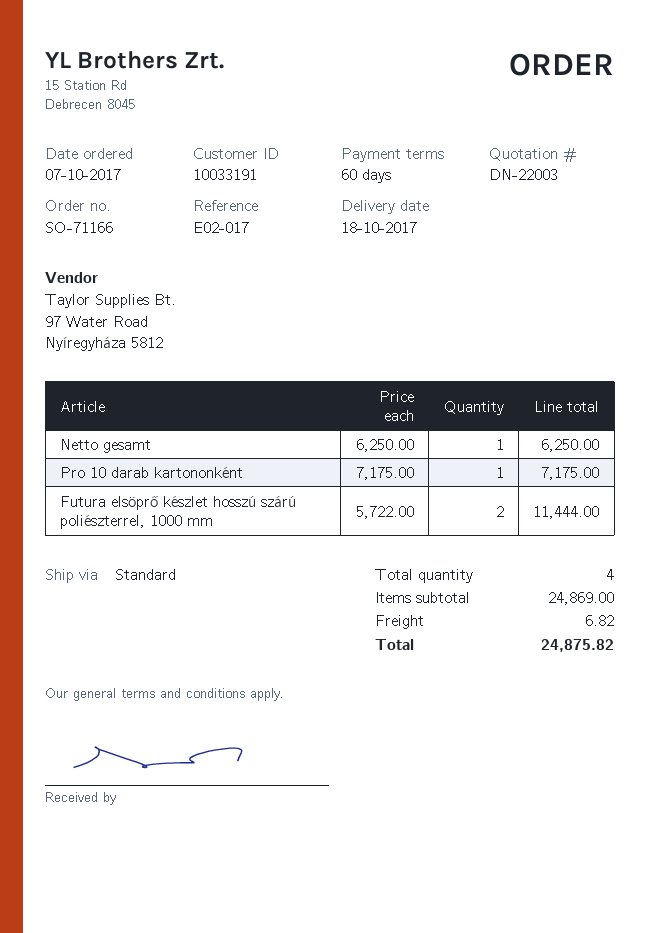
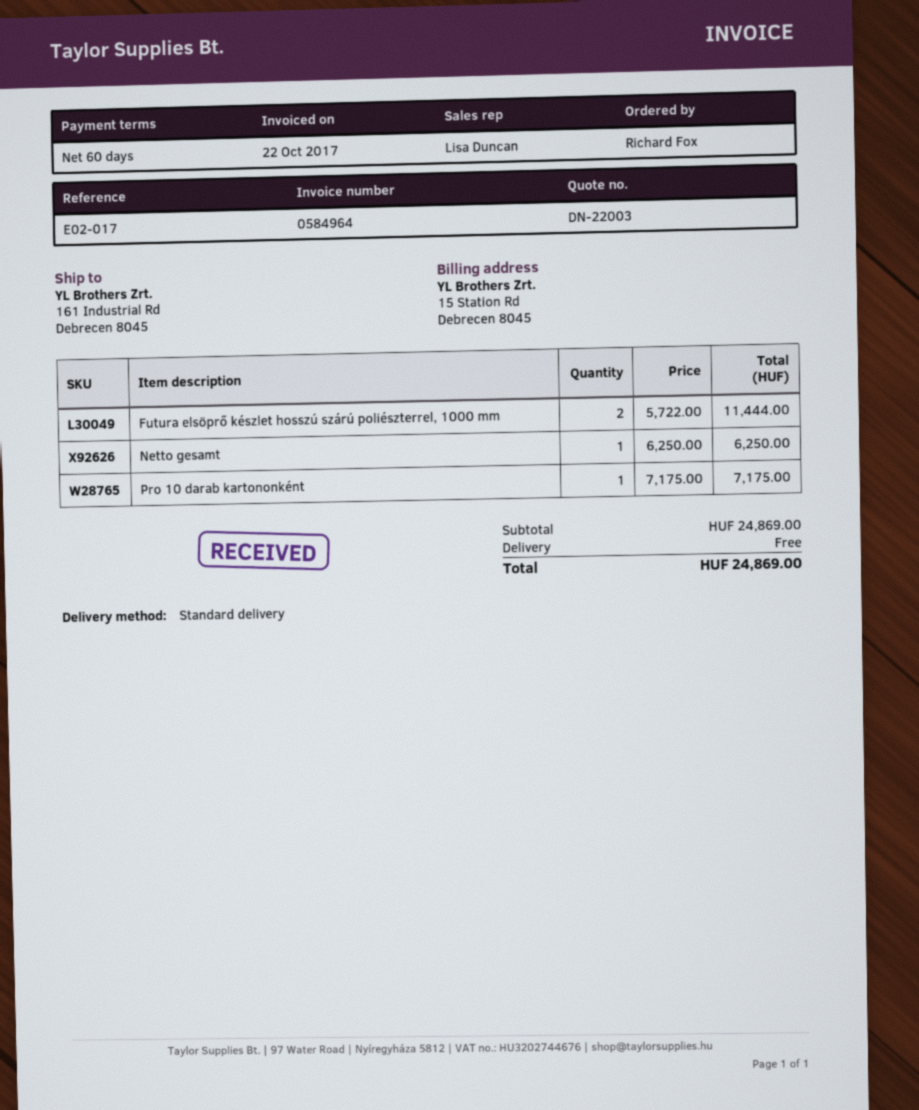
shipping: 6.82 -> 0.00
total: 24875.82 -> 24869.00

